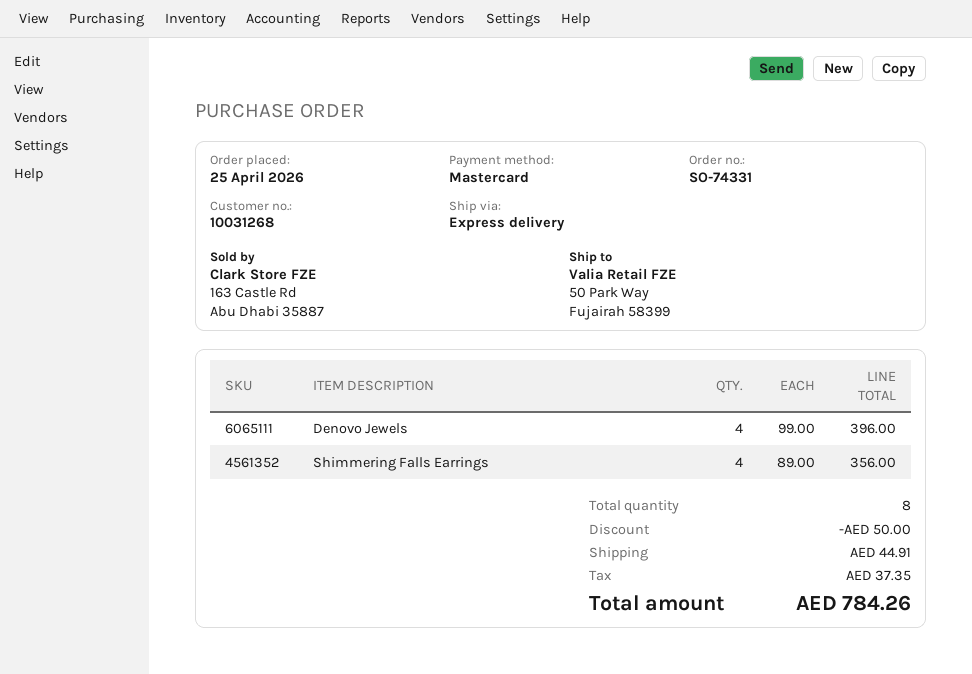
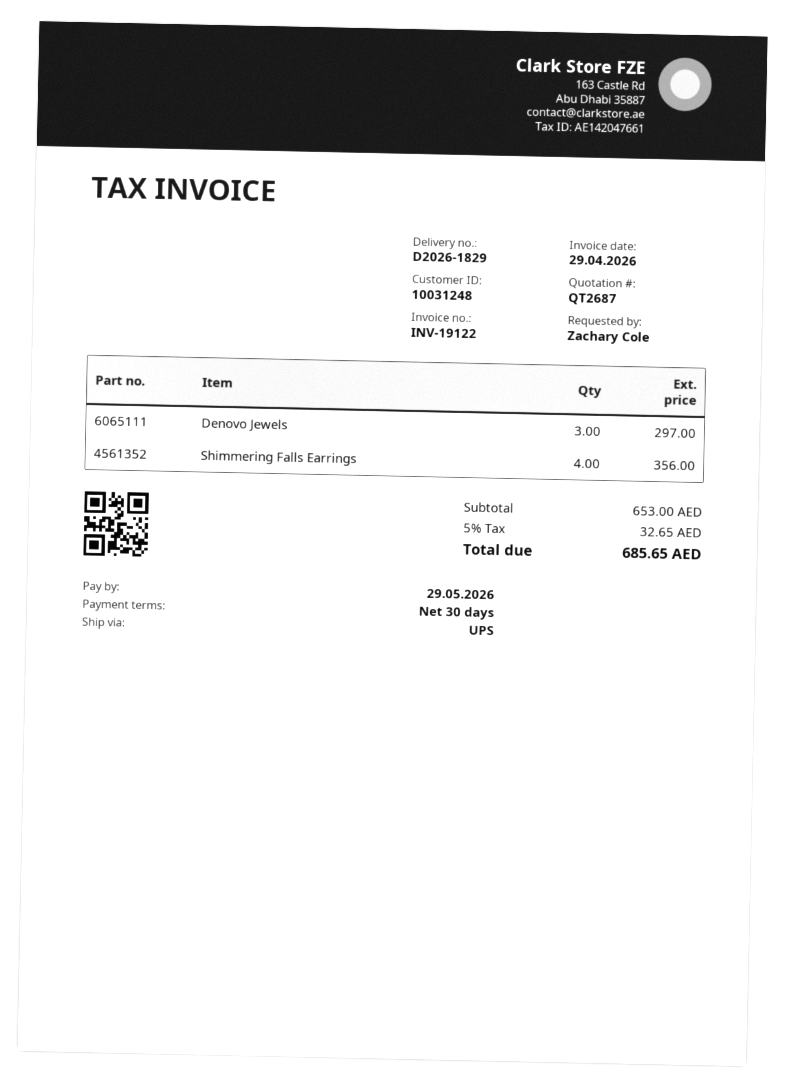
customer number: 10031268 -> 10031248
shipping method: express -> UPS
Denovo Jewels: 4 for 396.00 -> 3 for 297.00
discount: 50.00 -> none
shipping: 44.91 -> none
tax: 37.35 -> 32.65
total: 784.26 -> 685.65

